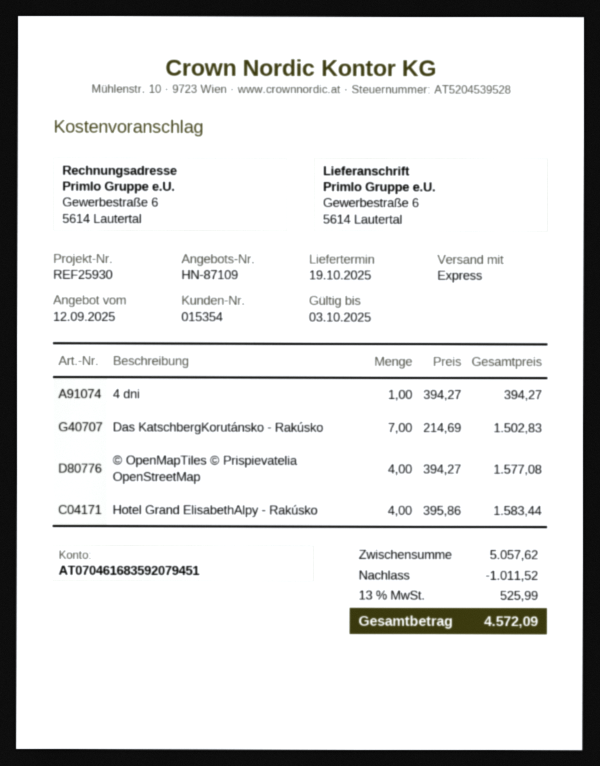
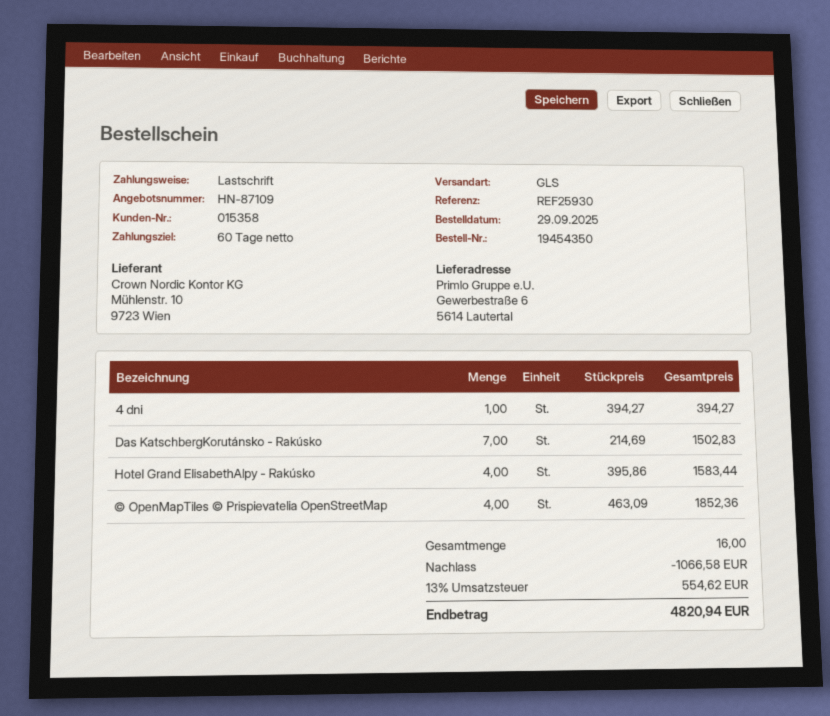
customer number: 015354 -> 015358
shipping method: express -> GLS
© OpenMapTiles © Prispievatelia OpenStreetMap: 4 x 394.27 = 1577.08 -> 4 x 463.09 = 1852.36
discount: 1011.52 -> 1066.58
tax: 13% = 525.99 -> 13% = 554.62
total: 4572.09 -> 4820.94

